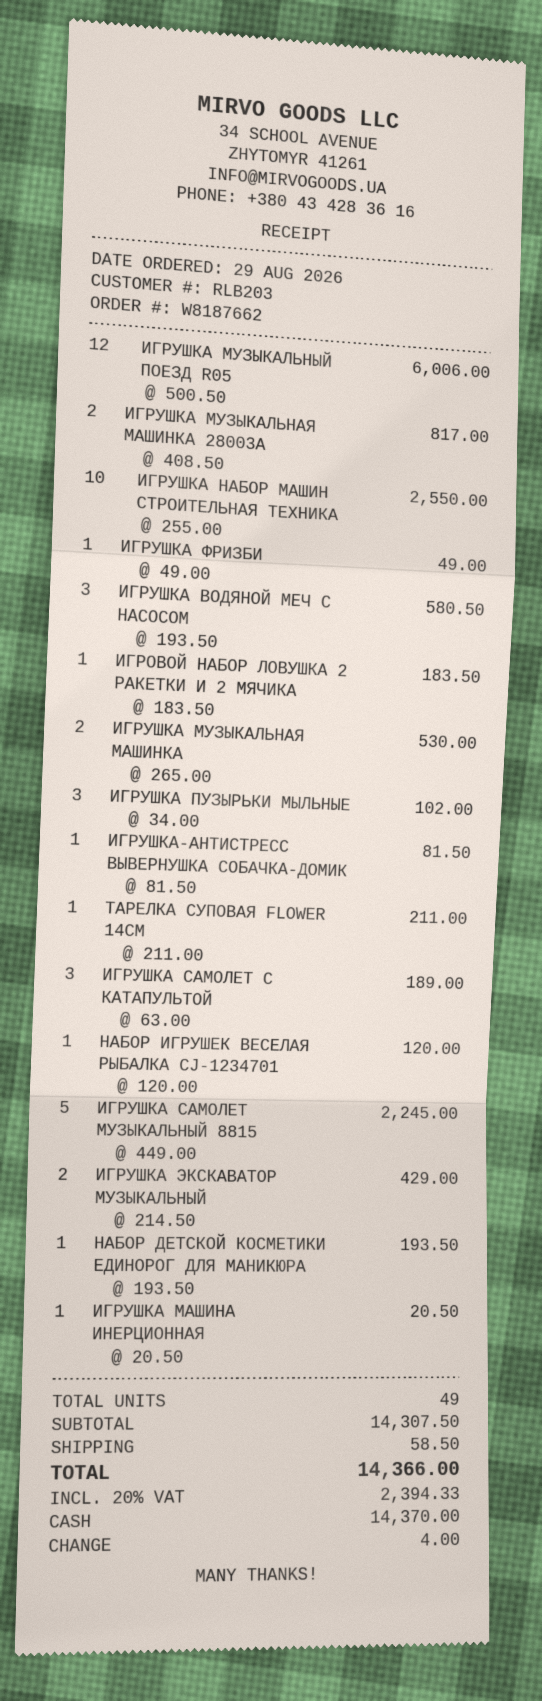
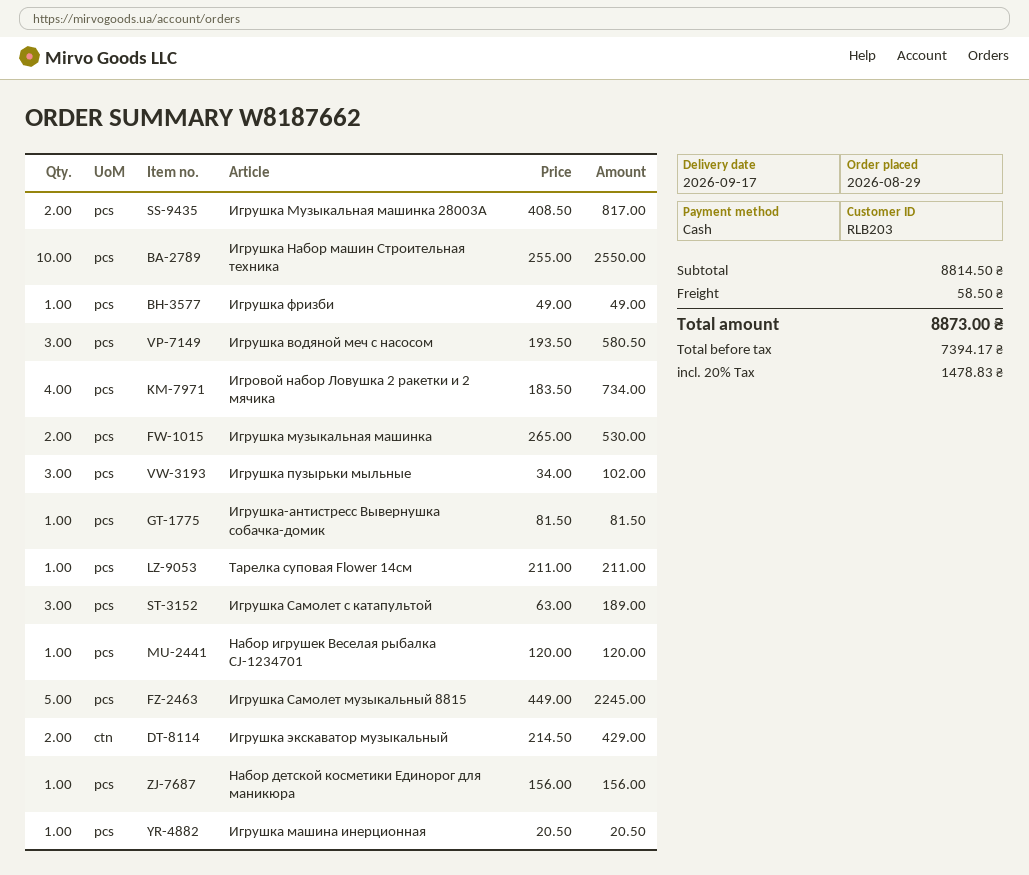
ИГРУШКА МУЗЫКАЛЬНЫЙ ПОЕЗД R05: 12 x 500.50 = 6006.00 -> none
ИГРОВОЙ НАБОР ЛОВУШКА 2 РАКЕТКИ И 2 МЯЧИКА: 1 x 183.50 = 183.50 -> 4 x 183.50 = 734.00
НАБОР ДЕТСКОЙ КОСМЕТИКИ ЕДИНОРОГ ДЛЯ МАНИКЮРА: 1 x 193.50 = 193.50 -> 1 x 156.00 = 156.00
subtotal: 14307.50 -> 8814.50
tax: 20% = 2394.33 -> 20% = 1478.83
total: 14366.00 -> 8873.00

